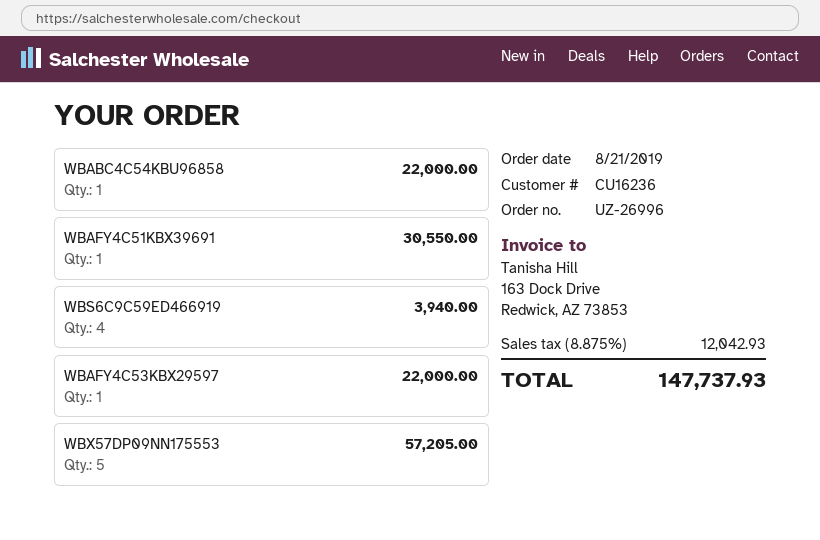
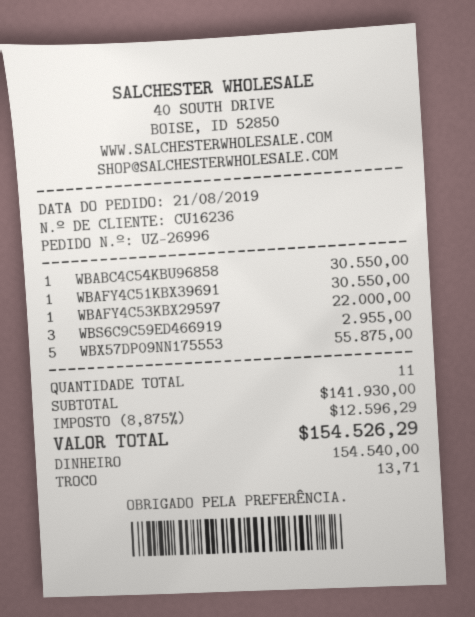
WBABC4C54KBU96858: 1 for 22000.00 -> 1 for 30550.00
WBS6C9C59ED466919: 4 for 3940.00 -> 3 for 2955.00
WBX57DP09NN175553: 5 for 57205.00 -> 5 for 55875.00
tax: 8.875% = 12042.93 -> 8.875% = 12596.29
total: 147737.93 -> 154526.29

